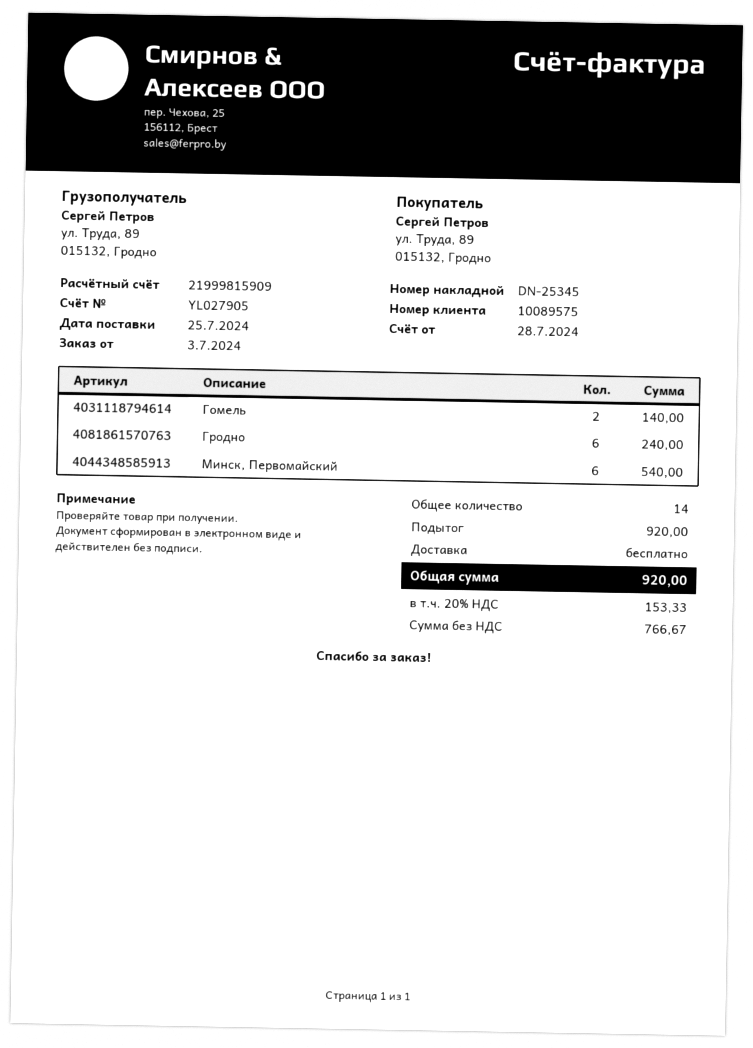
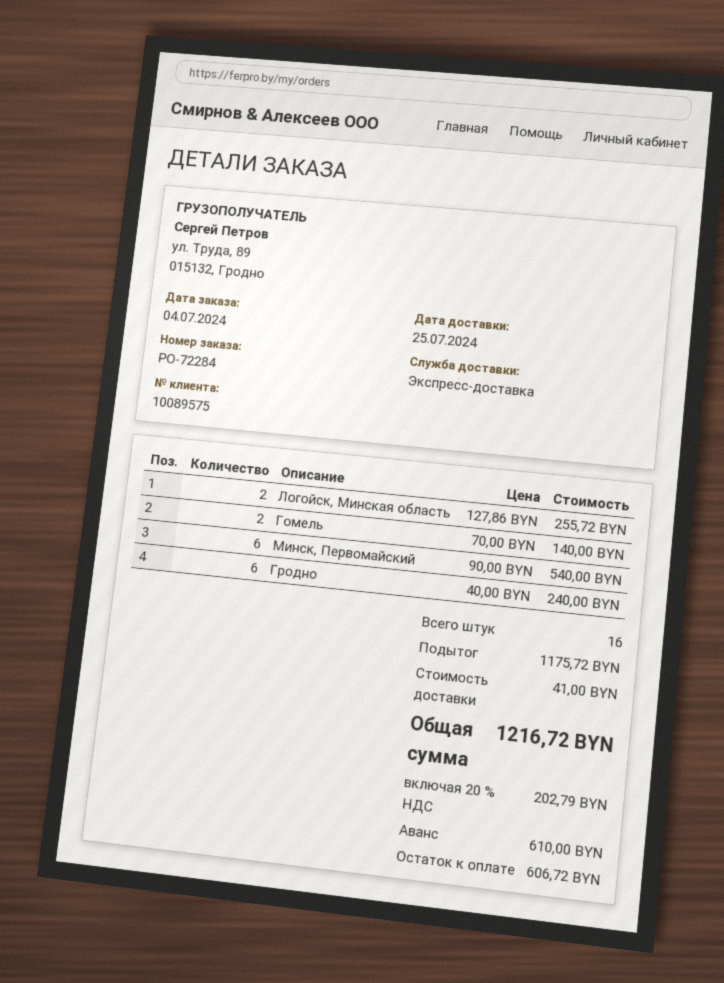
order date: 2024-07-03 -> 2024-07-04
Логойск, Минская область: none -> 2 for 255.72
total quantity: 14 -> 16
subtotal: 920.00 -> 1175.72
shipping: 0.00 -> 41.00
tax: 20% = 153.33 -> 20% = 202.79
total: 920.00 -> 1216.72

